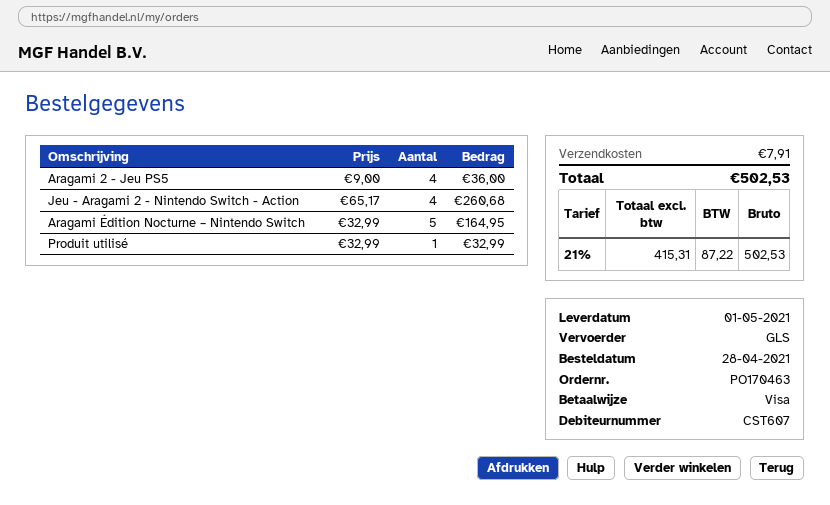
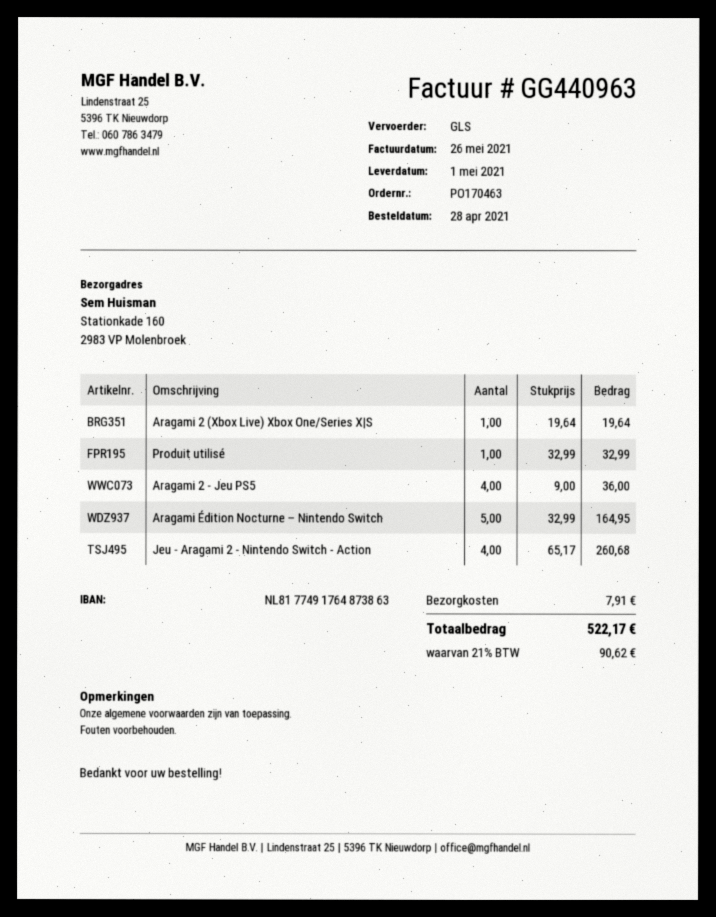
Aragami 2 (Xbox Live) Xbox One/Series X|S: none -> 1 x 19.64 = 19.64
tax: 21% = 87.22 -> 21% = 90.62
total: 502.53 -> 522.17

